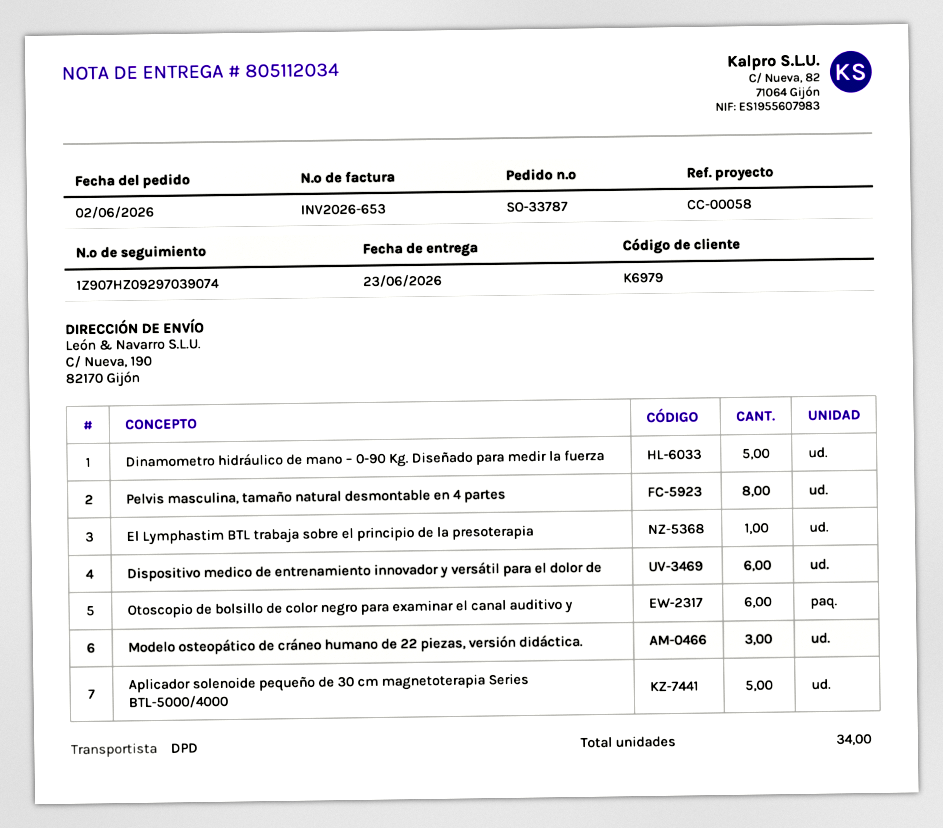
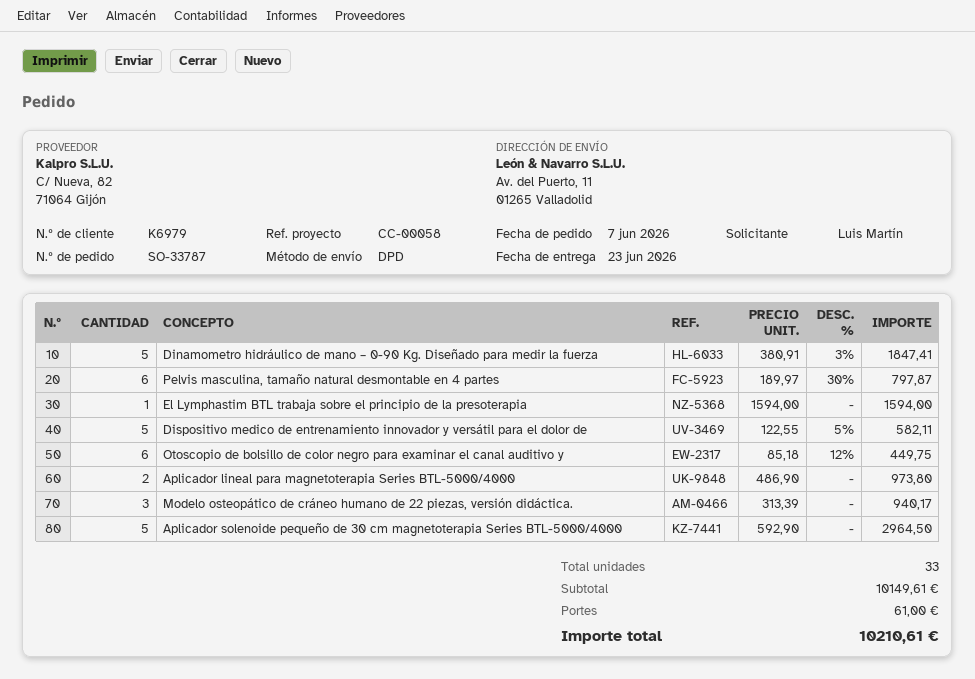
order date: 2026-06-02 -> 2026-06-07
ship to: C/ Nueva, 190, 82170 Gijón -> Av. del Puerto, 11, 01265 Valladolid
Pelvis masculina, tamaño natural desmontable en 4 partes: 8 -> 6
Dispositivo medico de entrenamiento innovador y versátil para el dolor de: 6 -> 5
Aplicador lineal para magnetoterapia Series BTL-5000/4000: none -> 2
total quantity: 34 -> 33

